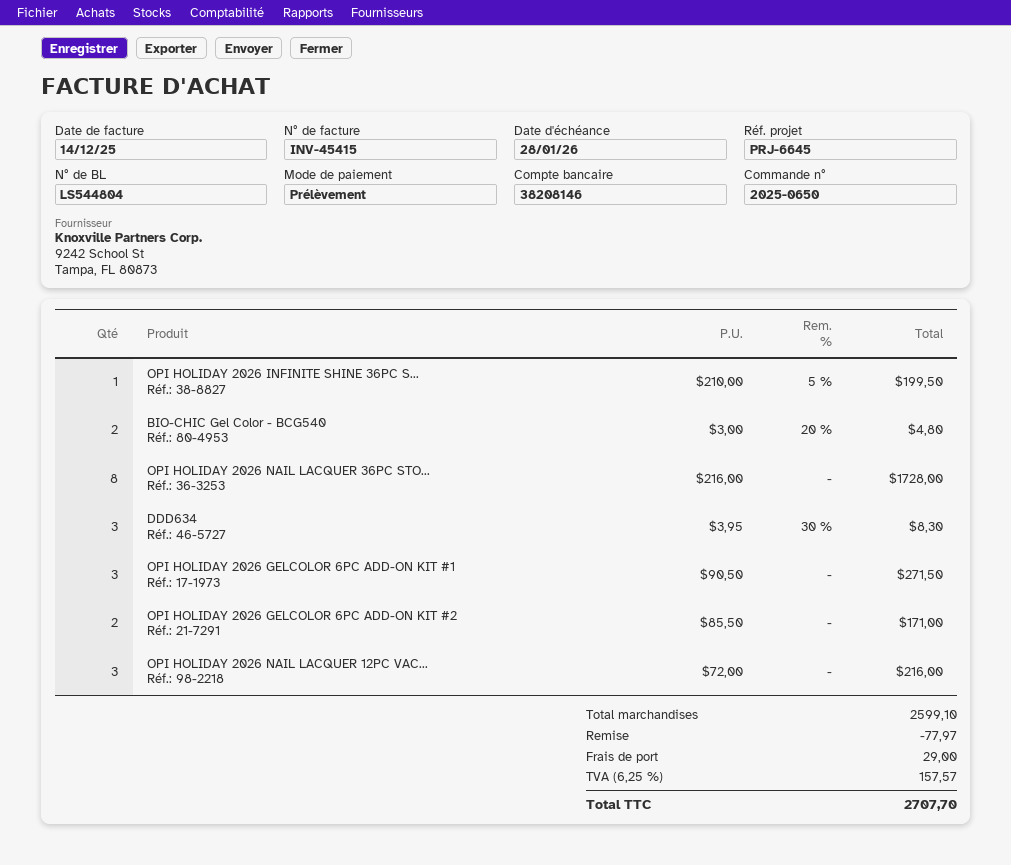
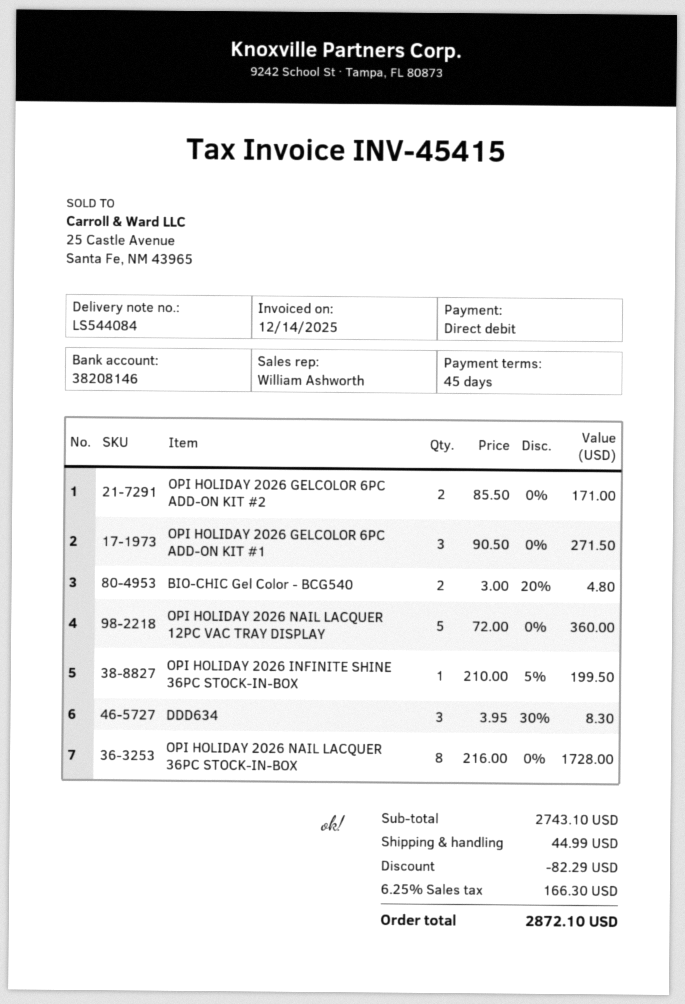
delivery note number: LS544804 -> LS544084
OPI HOLIDAY 2026 NAIL LACQUER 12PC VAC...: 3 x 72.00 = 216.00 -> 5 x 72.00 = 360.00
subtotal: 2599.10 -> 2743.10
discount: 77.97 -> 82.29
shipping: 29.00 -> 44.99
tax: 6.25% = 157.57 -> 6.25% = 166.30
total: 2707.70 -> 2872.10

